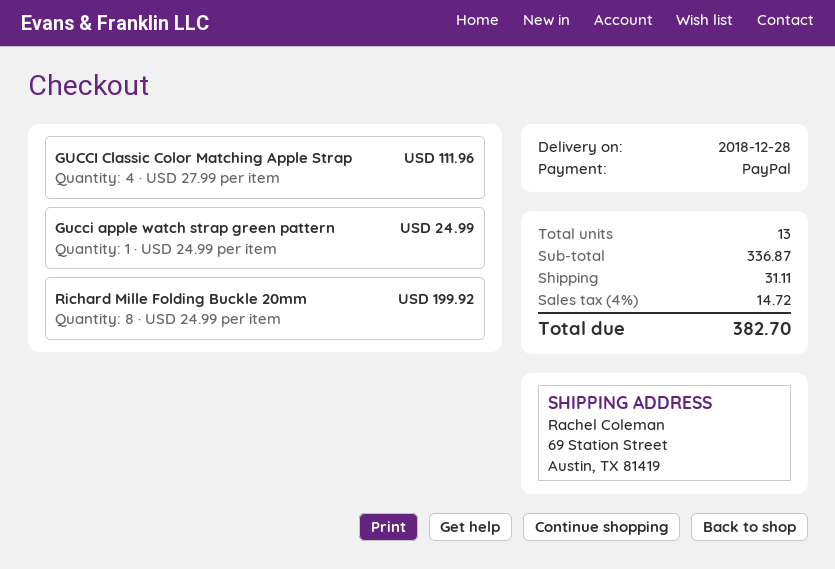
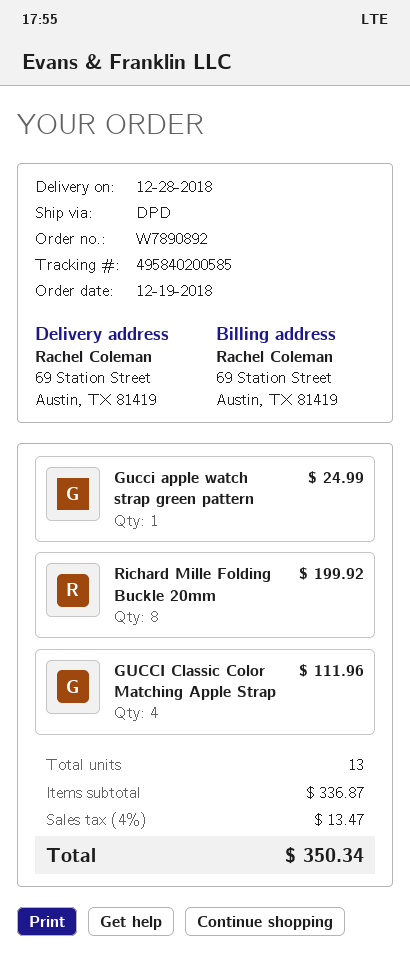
shipping: 31.11 -> none
tax: 4% = 14.72 -> 4% = 13.47
total: 382.70 -> 350.34

